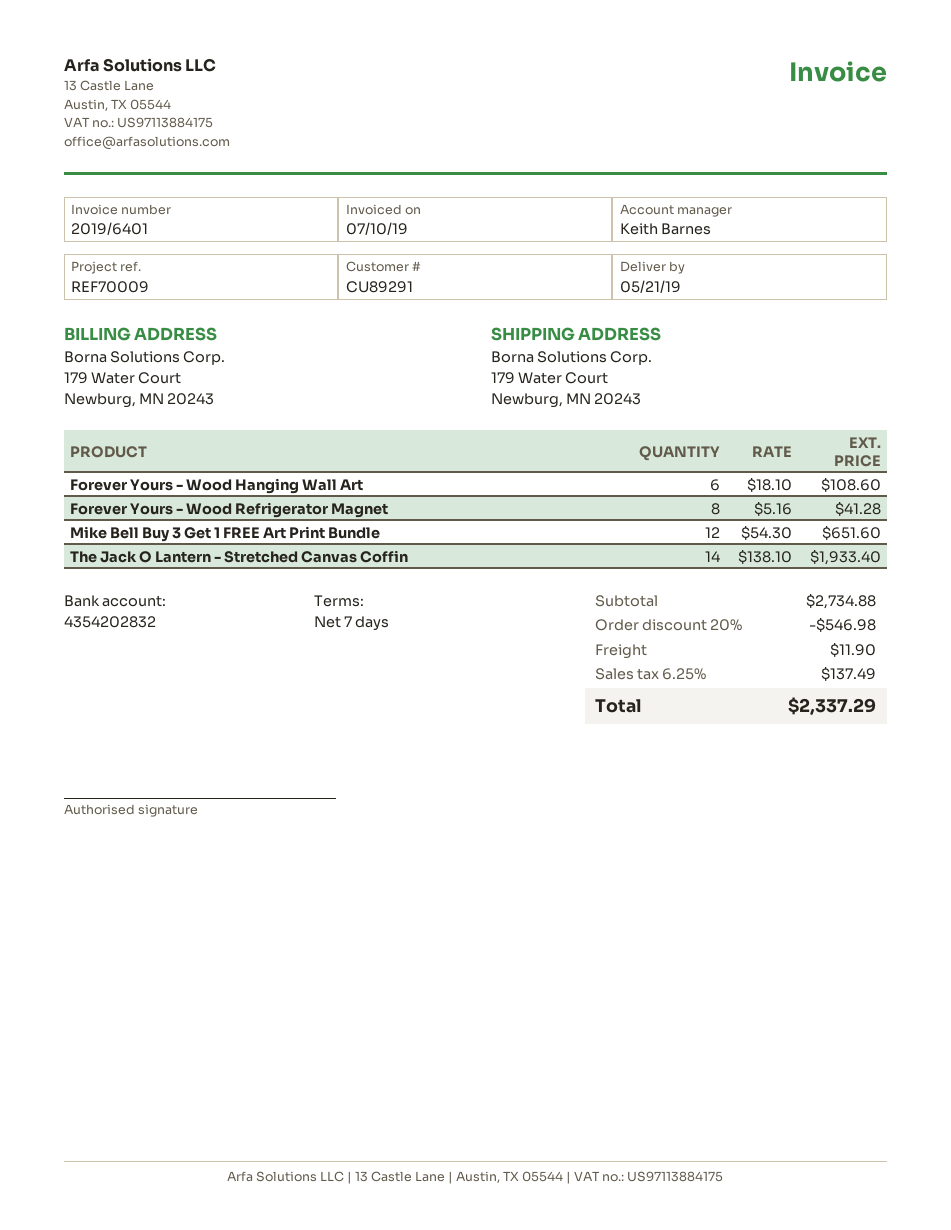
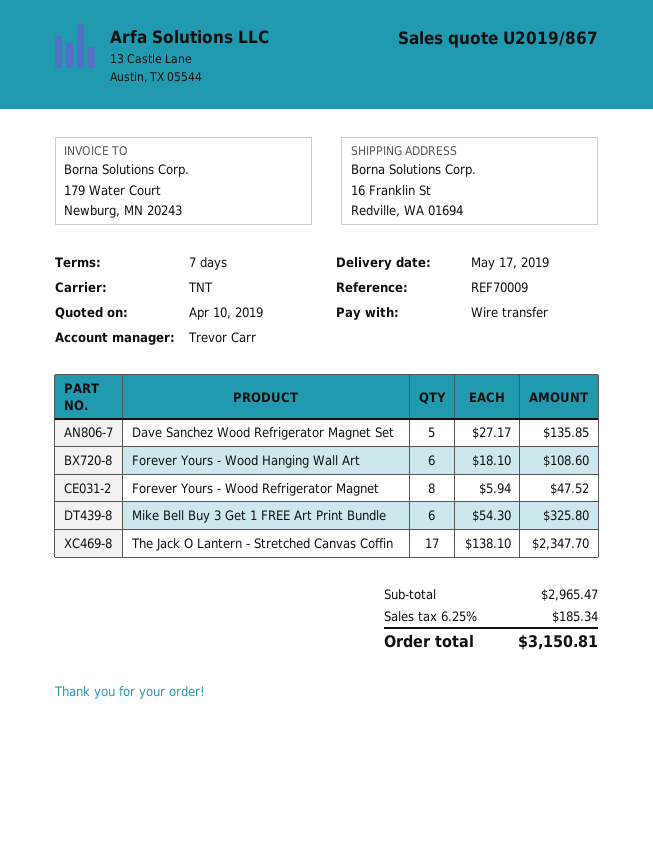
delivery date: 2019-05-21 -> 2019-05-17
sales rep: Keith Barnes -> Trevor Carr
ship to: 179 Water Court, Newburg, MN 20243 -> 16 Franklin St, Redville, WA 01694
Forever Yours - Wood Refrigerator Magnet: 8 x 5.16 = 41.28 -> 8 x 5.94 = 47.52
Mike Bell Buy 3 Get 1 FREE Art Print Bundle: 12 x 54.30 = 651.60 -> 6 x 54.30 = 325.80
The Jack O Lantern - Stretched Canvas Coffin: 14 x 138.10 = 1933.40 -> 17 x 138.10 = 2347.70
Dave Sanchez Wood Refrigerator Magnet Set: none -> 5 x 27.17 = 135.85
subtotal: 2734.88 -> 2965.47
discount: 20% = 546.98 -> none
shipping: 11.90 -> none
tax: 6.25% = 137.49 -> 6.25% = 185.34
total: 2337.29 -> 3150.81

